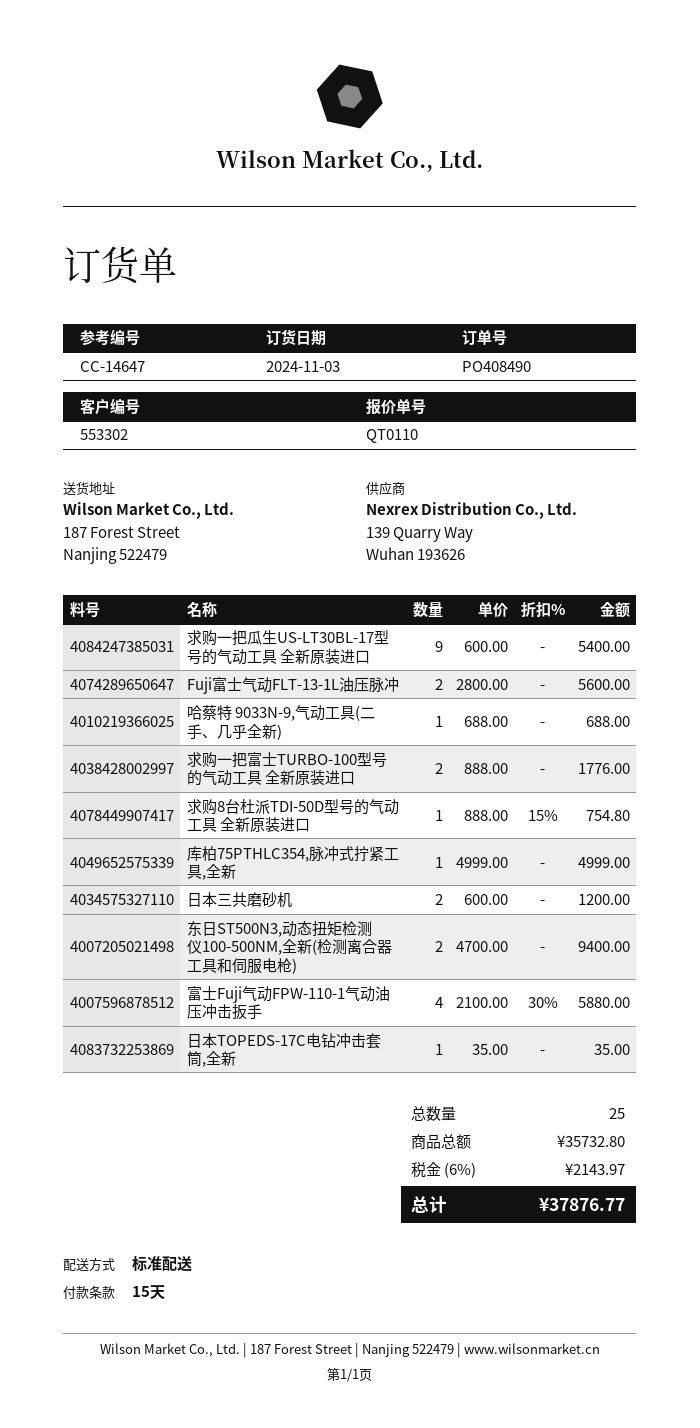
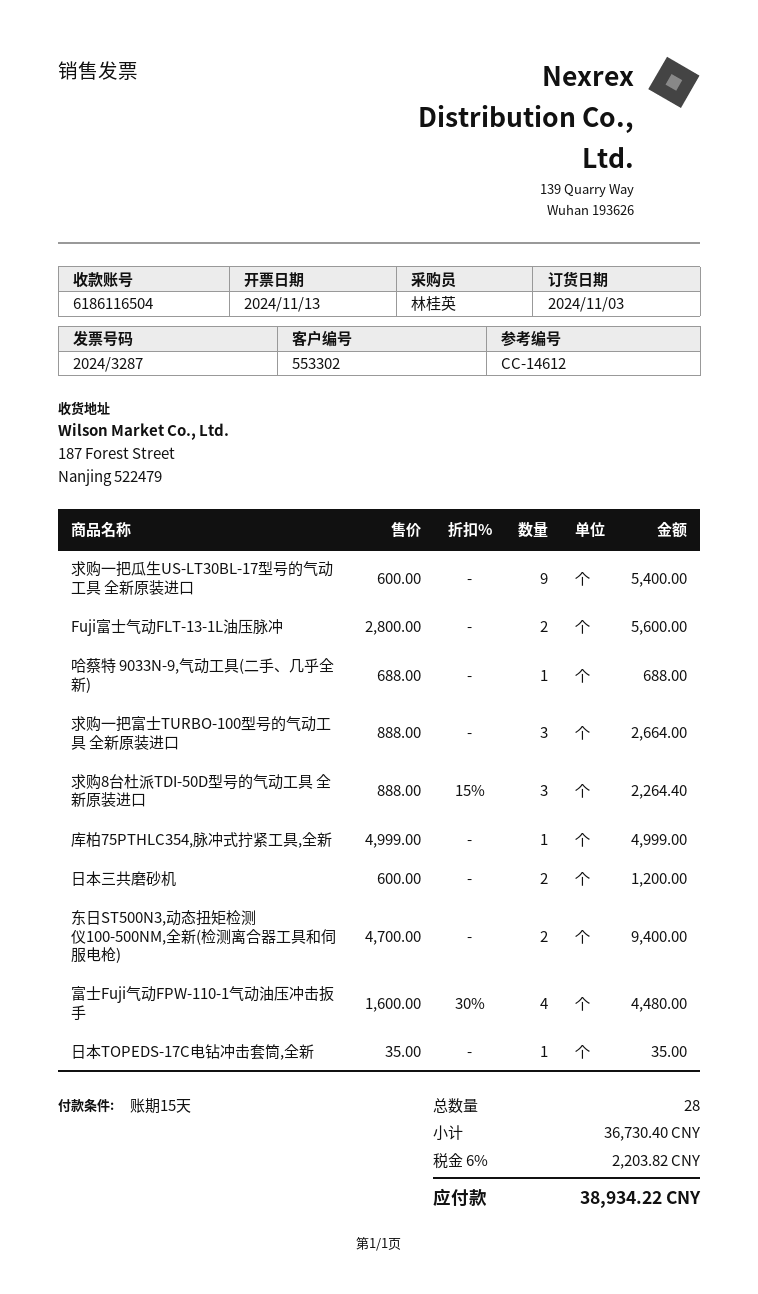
reference: CC-14647 -> CC-14612
求购一把富士TURBO-100型号的气动工具 全新原装进口: 2 x 888.00 = 1776.00 -> 3 x 888.00 = 2664.00
求购8台杜派TDI-50D型号的气动工具 全新原装进口: 1 x 888.00 - 15% = 754.80 -> 3 x 888.00 - 15% = 2264.40
富士Fuji气动FPW-110-1气动油压冲击扳手: 4 x 2100.00 - 30% = 5880.00 -> 4 x 1600.00 - 30% = 4480.00
total quantity: 25 -> 28
subtotal: 35732.80 -> 36730.40
tax: 6% = 2143.97 -> 6% = 2203.82
total: 37876.77 -> 38934.22

